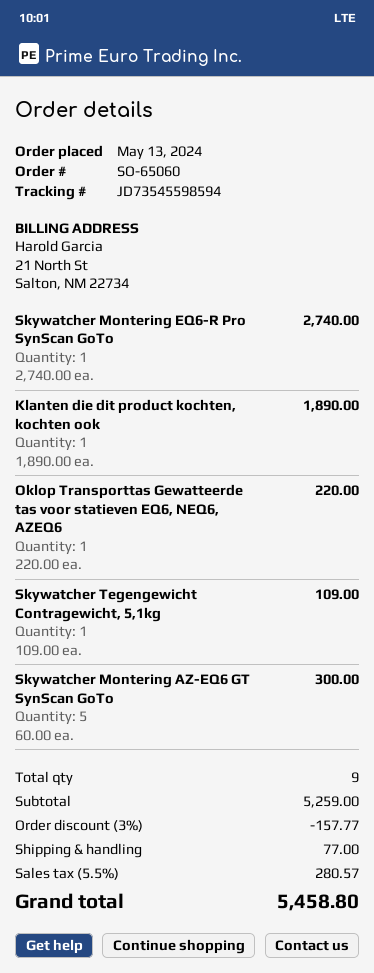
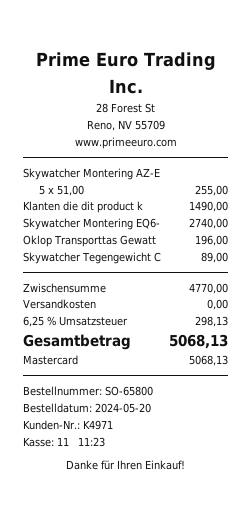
order number: SO-65060 -> SO-65800
order date: 2024-05-13 -> 2024-05-20
Klanten die dit product kochten, kochten ook: 1 x 1890.00 = 1890.00 -> 1 x 1490.00 = 1490.00
Oklop Transporttas Gewatteerde tas voor statieven EQ6, NEQ6, AZEQ6: 1 x 220.00 = 220.00 -> 1 x 196.00 = 196.00
Skywatcher Tegengewicht Contragewicht, 5,1kg: 1 x 109.00 = 109.00 -> 1 x 89.00 = 89.00
Skywatcher Montering AZ-EQ6 GT SynScan GoTo: 5 x 60.00 = 300.00 -> 5 x 51.00 = 255.00
subtotal: 5259.00 -> 4770.00
discount: 3% = 157.77 -> none
shipping: 77.00 -> 0.00
tax: 5.5% = 280.57 -> 6.25% = 298.13
total: 5458.80 -> 5068.13

